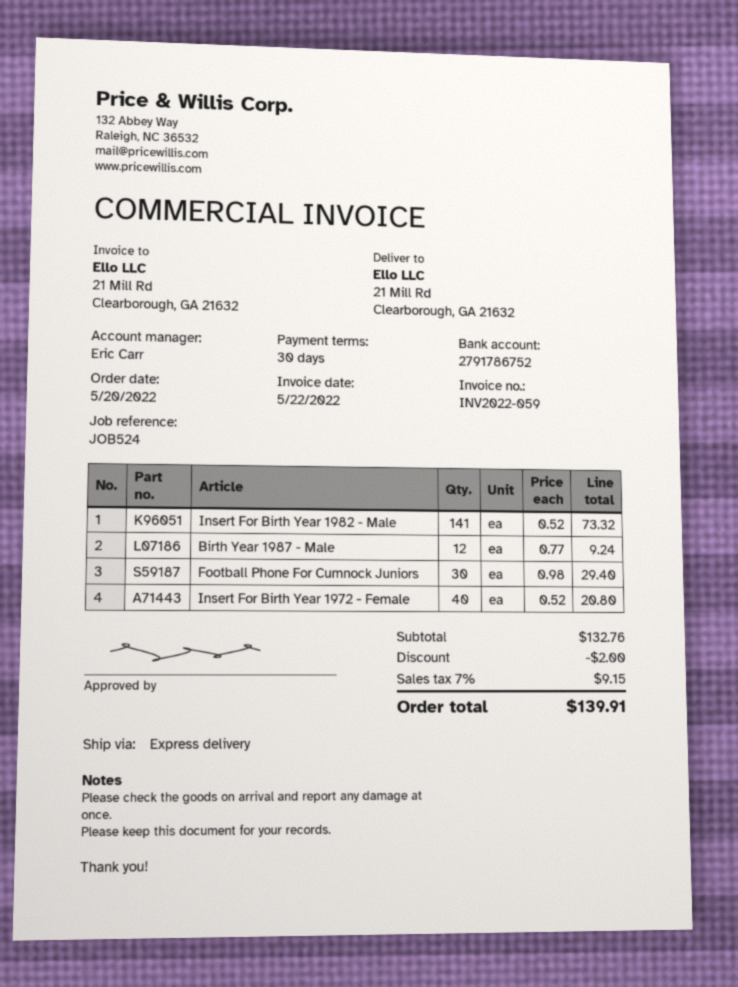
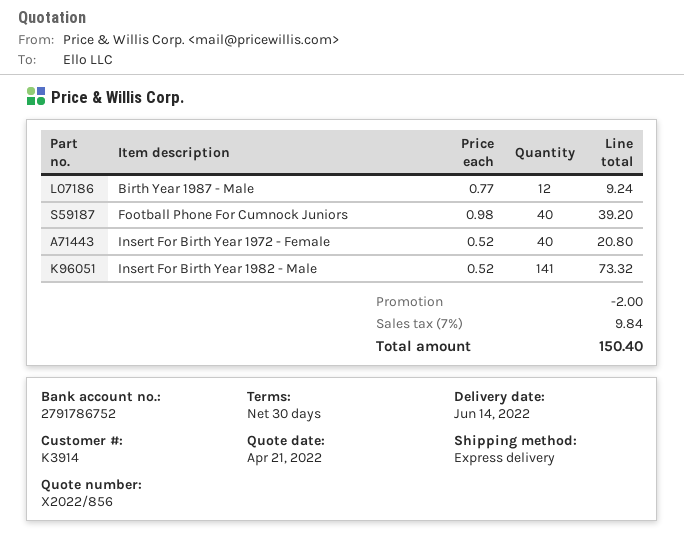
Football Phone For Cumnock Juniors: 30 x 0.98 = 29.40 -> 40 x 0.98 = 39.20
tax: 7% = 9.15 -> 7% = 9.84
total: 139.91 -> 150.40

